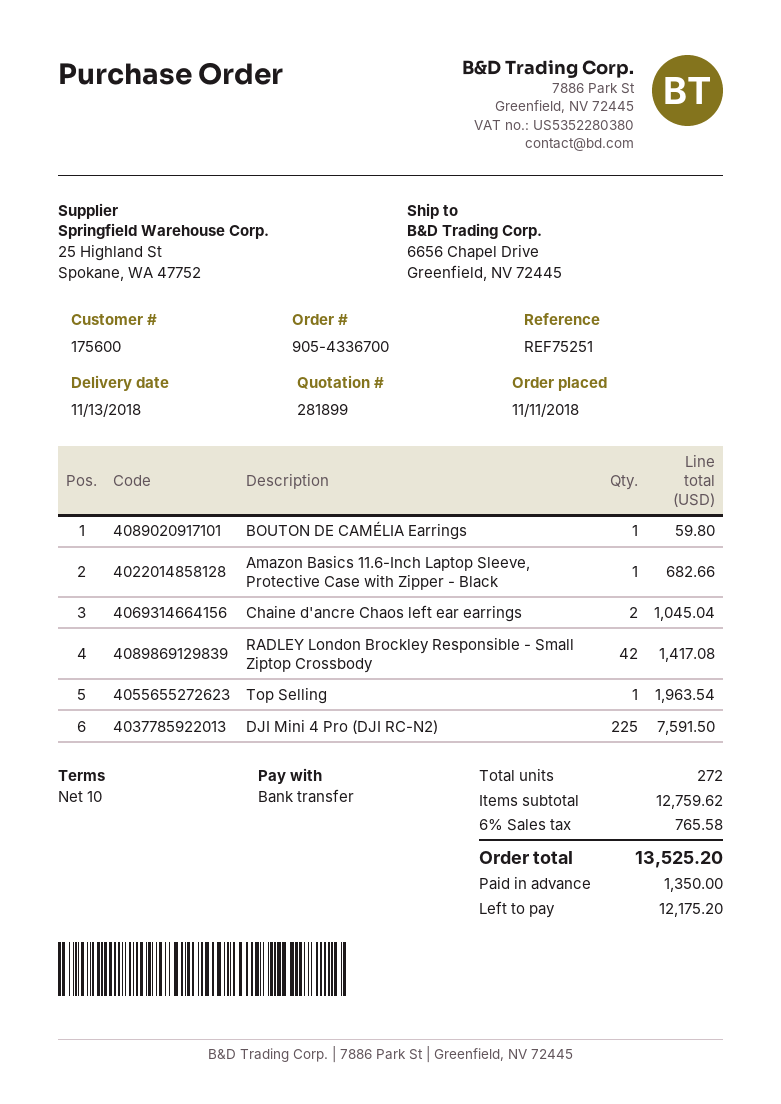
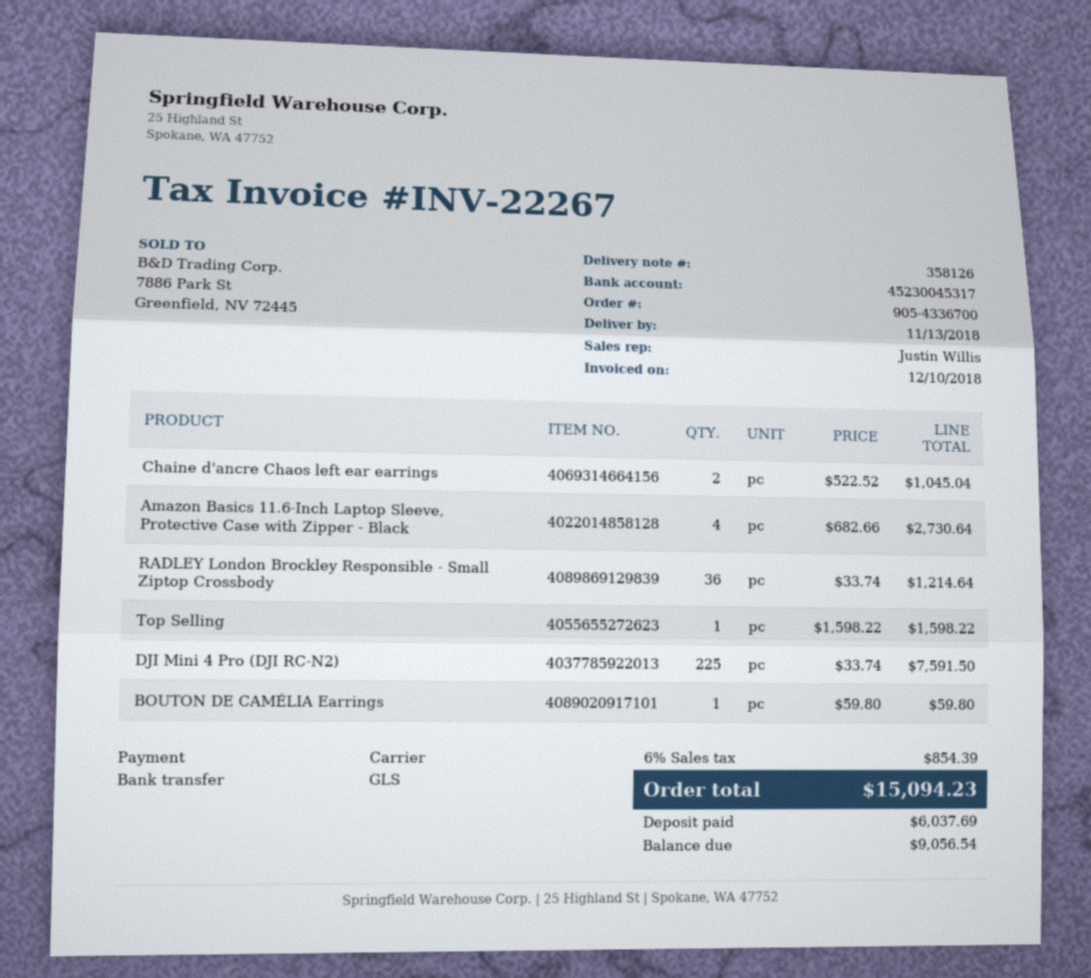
Amazon Basics 11.6-Inch Laptop Sleeve, Protective Case with Zipper - Black: 1 for 682.66 -> 4 for 2730.64
RADLEY London Brockley Responsible - Small Ziptop Crossbody: 42 for 1417.08 -> 36 for 1214.64
Top Selling: 1 for 1963.54 -> 1 for 1598.22
tax: 6% = 765.58 -> 6% = 854.39
total: 13525.20 -> 15094.23
deposit: 1350.00 -> 6037.69
balance: 12175.20 -> 9056.54

